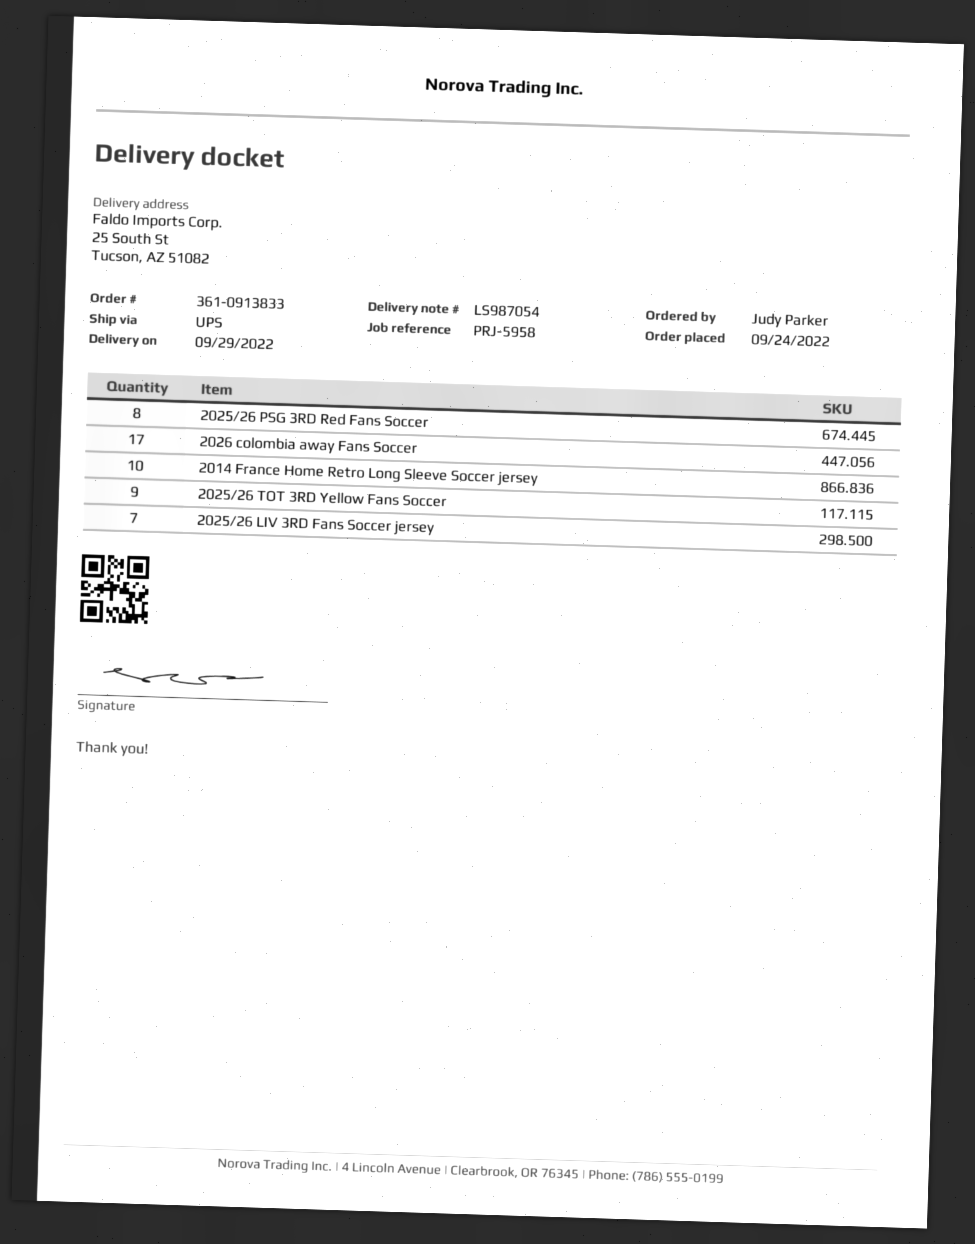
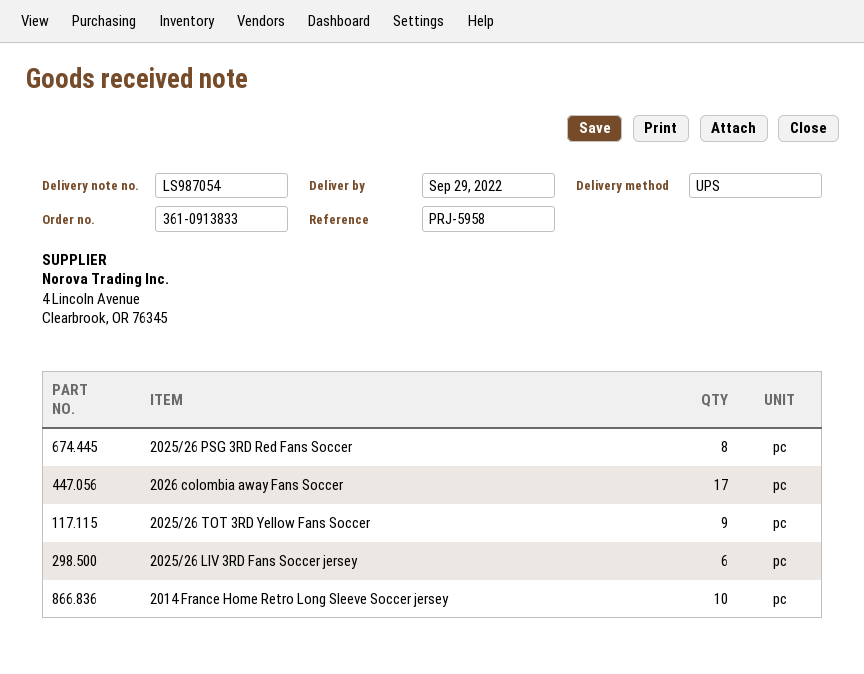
2025/26 LIV 3RD Fans Soccer jersey: 7 -> 6

